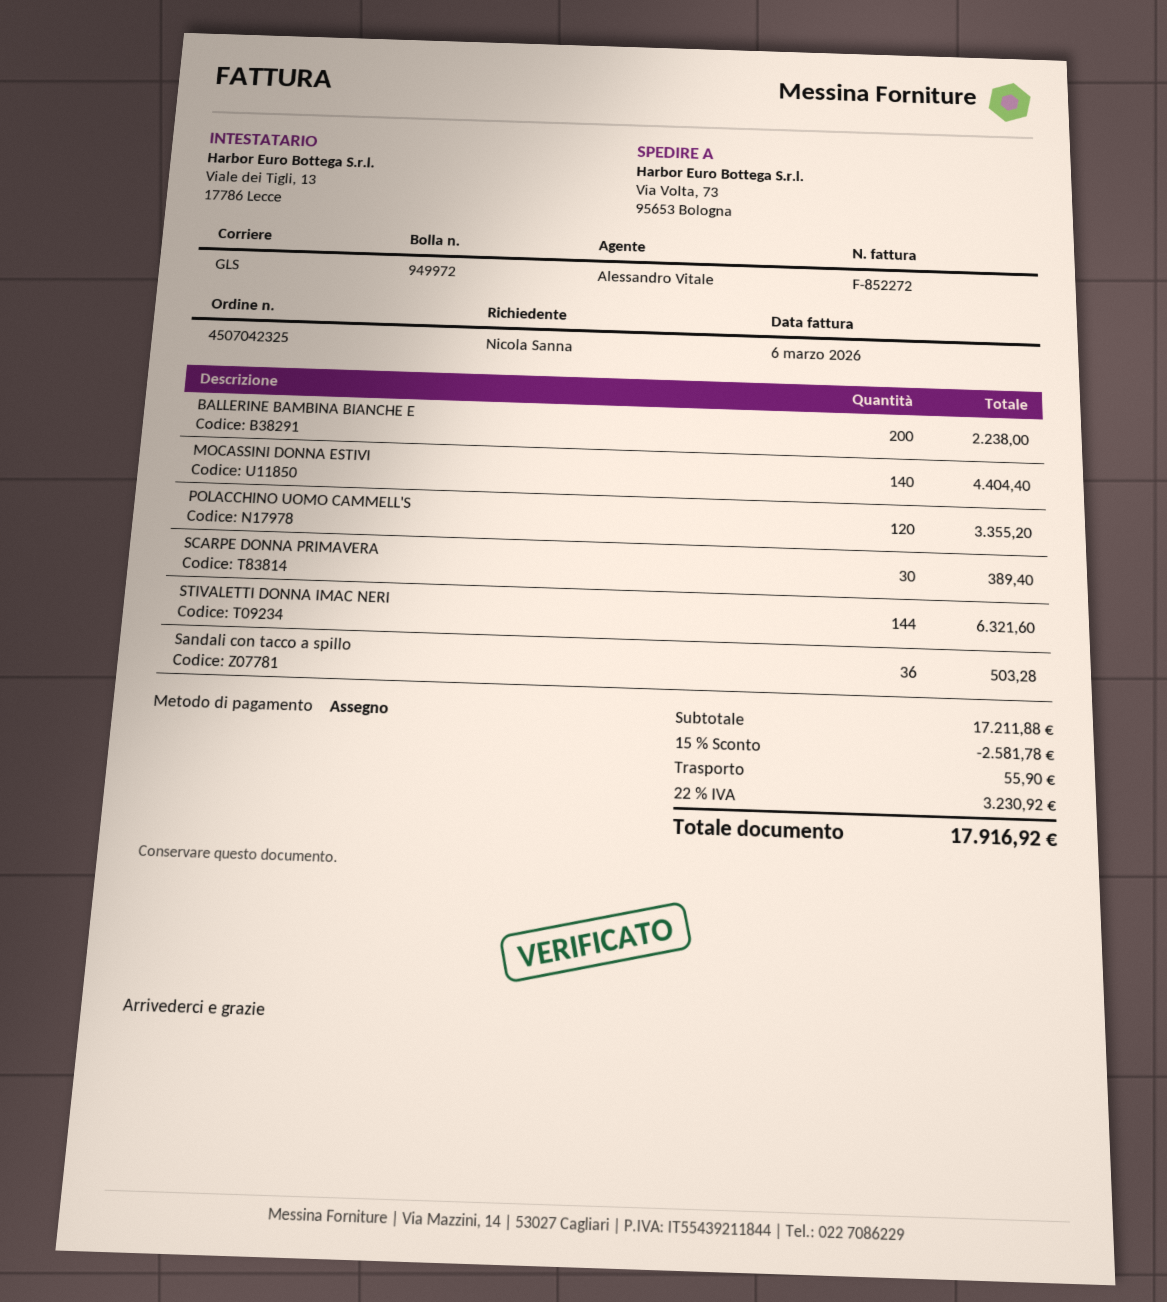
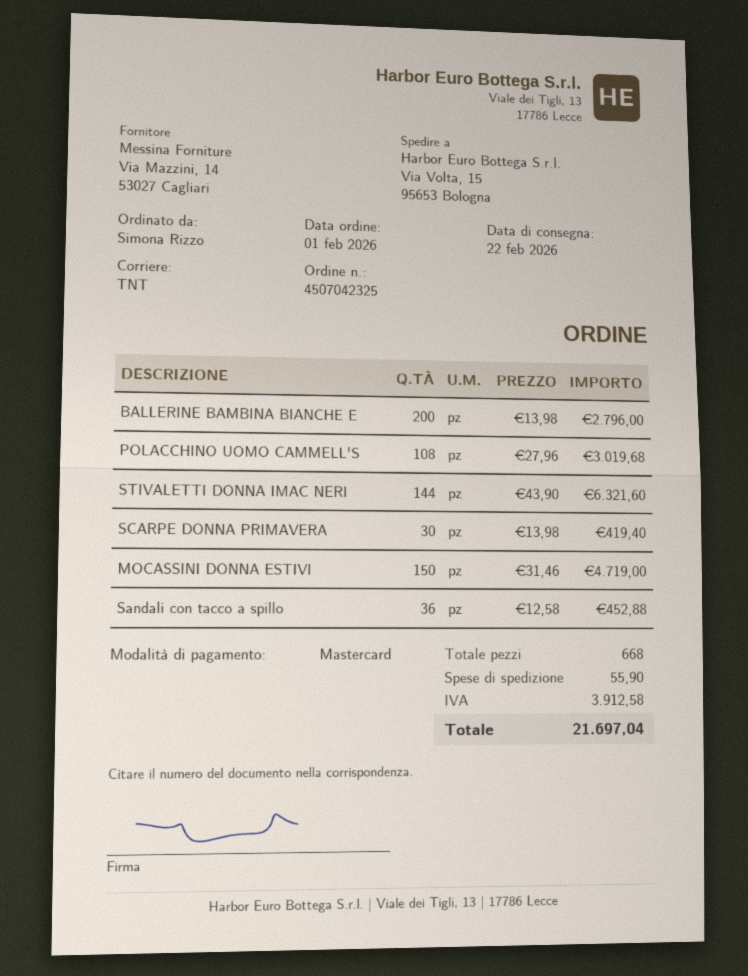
ordered by: Nicola Sanna -> Simona Rizzo
payment method: cheque -> Mastercard
shipping method: GLS -> TNT
ship to: Via Volta, 73, 95653 Bologna -> Via Volta, 15, 95653 Bologna
BALLERINE BAMBINA BIANCHE E: 200 for 2238.00 -> 200 for 2796.00
MOCASSINI DONNA ESTIVI: 140 for 4404.40 -> 150 for 4719.00
POLACCHINO UOMO CAMMELL'S: 120 for 3355.20 -> 108 for 3019.68
SCARPE DONNA PRIMAVERA: 30 for 389.40 -> 30 for 419.40
Sandali con tacco a spillo: 36 for 503.28 -> 36 for 452.88
discount: 15% = 2581.78 -> none
tax: 3230.92 -> 3912.58
total: 17916.92 -> 21697.04

